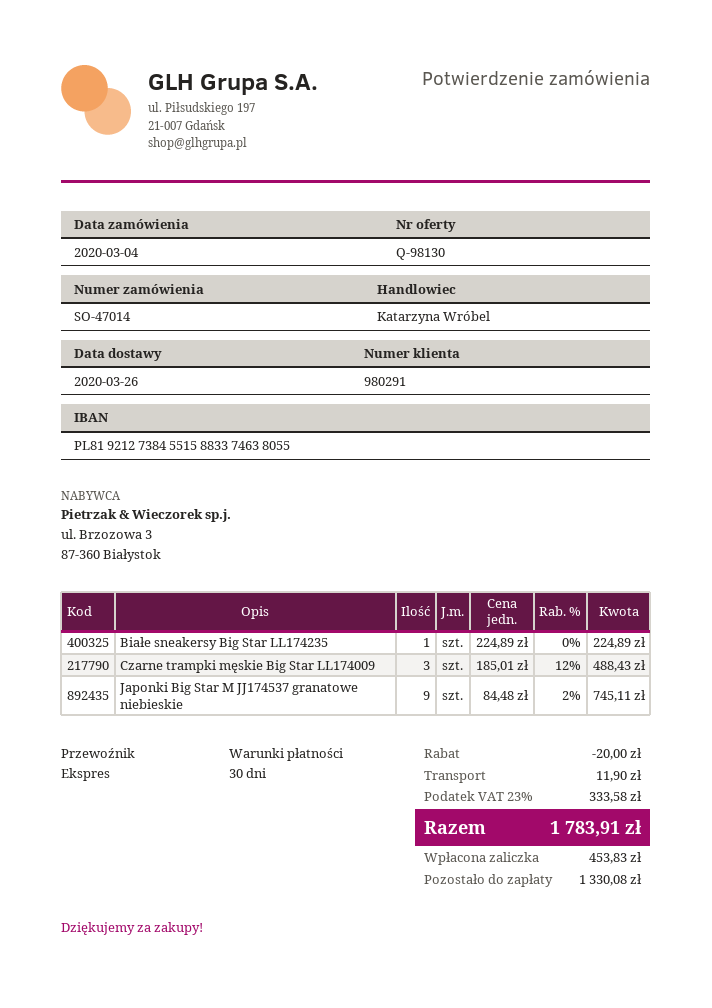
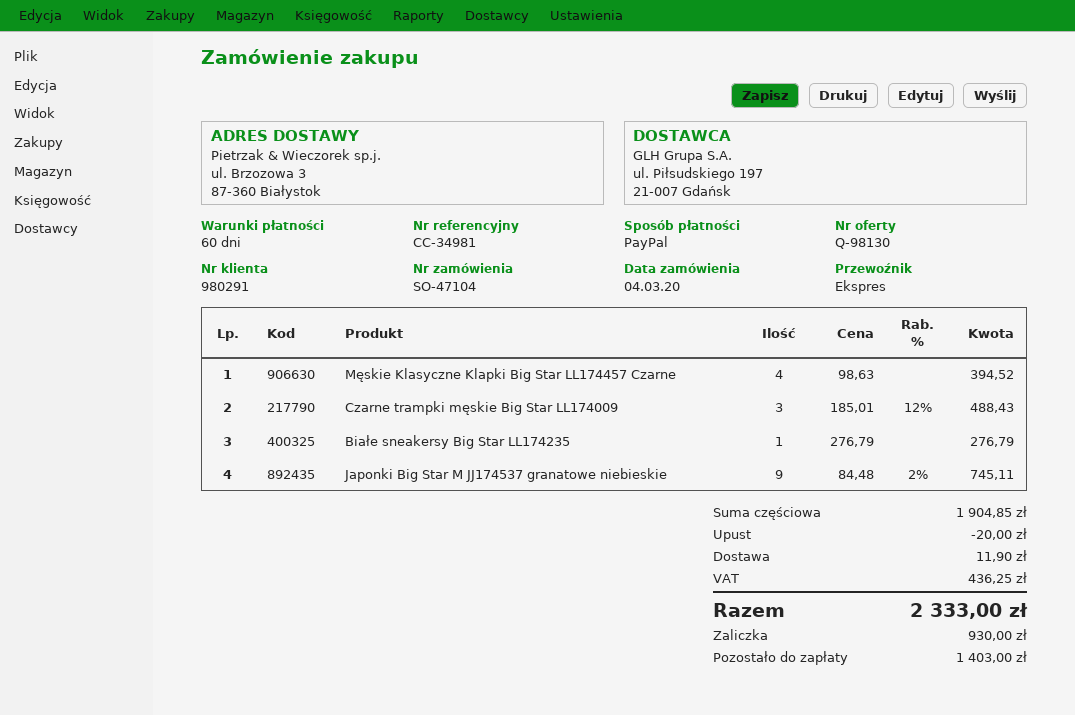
order number: SO-47014 -> SO-47104
payment terms: 30 days -> 60 days
Białe sneakersy Big Star LL174235: 1 x 224.89 = 224.89 -> 1 x 276.79 = 276.79
Męskie Klasyczne Klapki Big Star LL174457 Czarne: none -> 4 x 98.63 = 394.52
tax: 333.58 -> 436.25
total: 1783.91 -> 2333.00
deposit: 453.83 -> 930.00
balance: 1330.08 -> 1403.00

